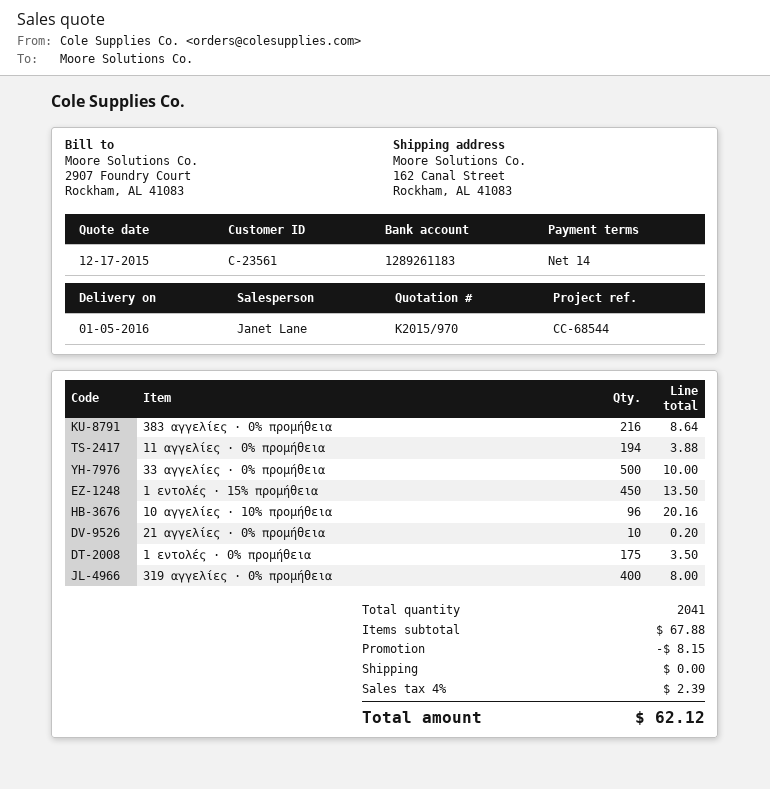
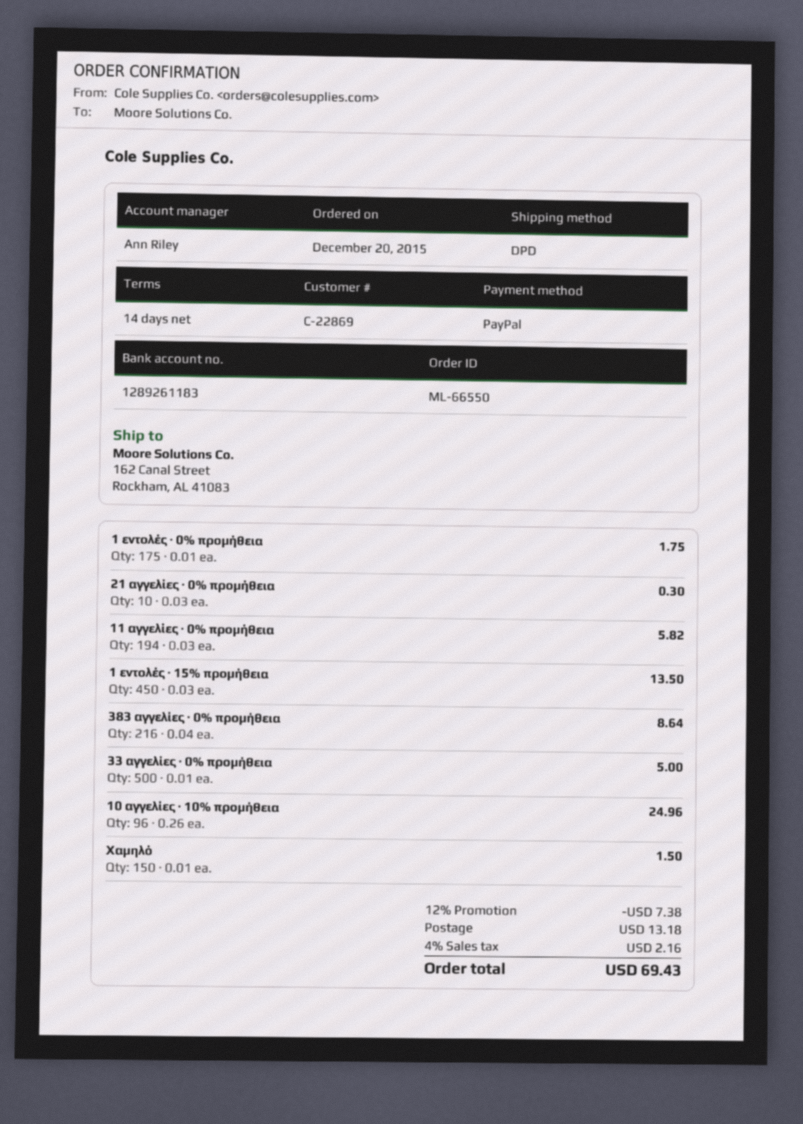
customer number: C-23561 -> C-22869
sales rep: Janet Lane -> Ann Riley
11 αγγελίες · 0% προμήθεια: 194 for 3.88 -> 194 for 5.82
33 αγγελίες · 0% προμήθεια: 500 for 10.00 -> 500 for 5.00
10 αγγελίες · 10% προμήθεια: 96 for 20.16 -> 96 for 24.96
21 αγγελίες · 0% προμήθεια: 10 for 0.20 -> 10 for 0.30
1 εντολές · 0% προμήθεια: 175 for 3.50 -> 175 for 1.75
319 αγγελίες · 0% προμήθεια: 400 for 8.00 -> none
Χαμηλό: none -> 150 for 1.50
discount: 8.15 -> 7.38
shipping: 0.00 -> 13.18
tax: 4% = 2.39 -> 4% = 2.16
total: 62.12 -> 69.43

